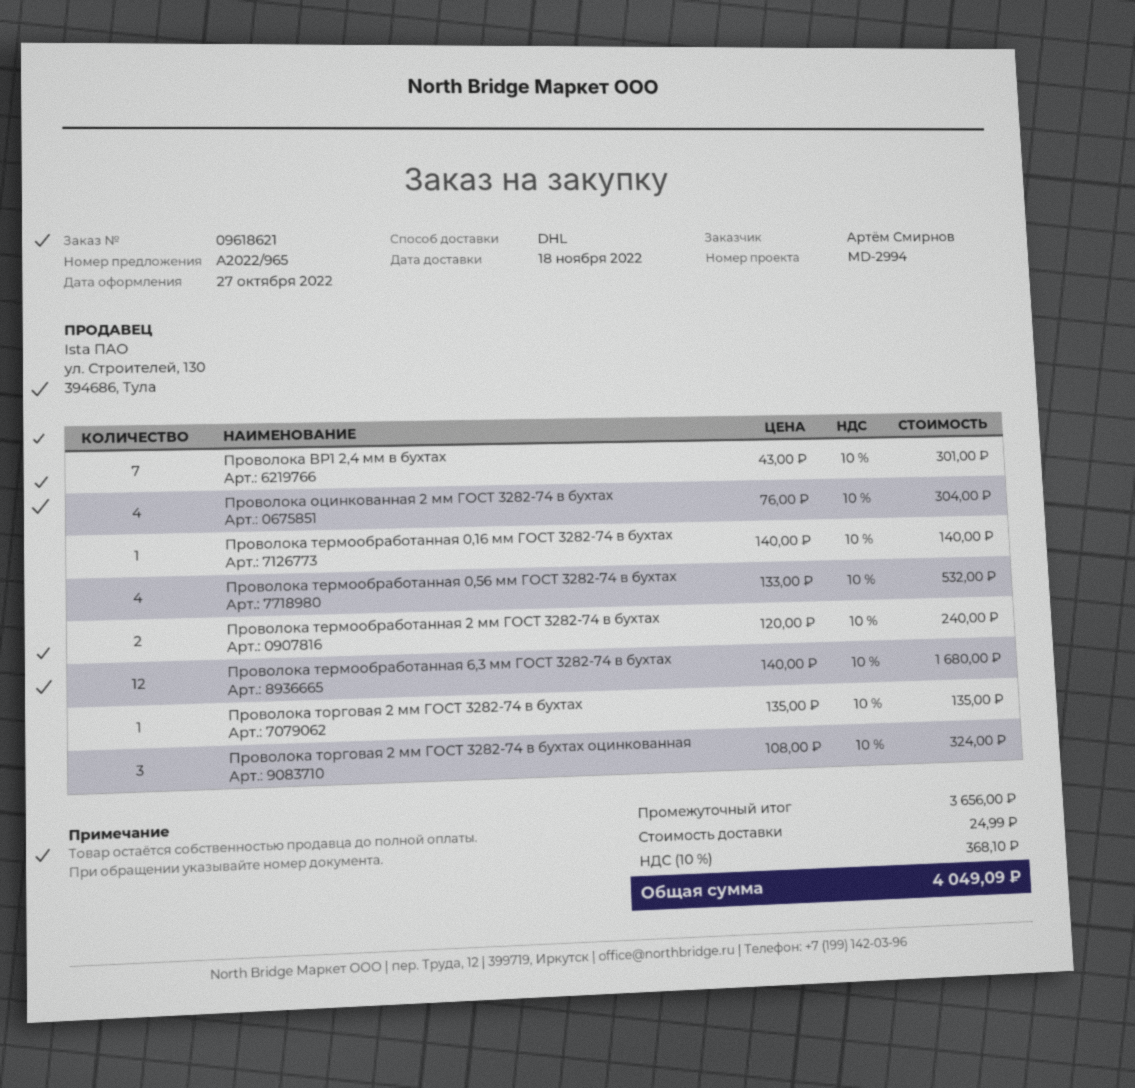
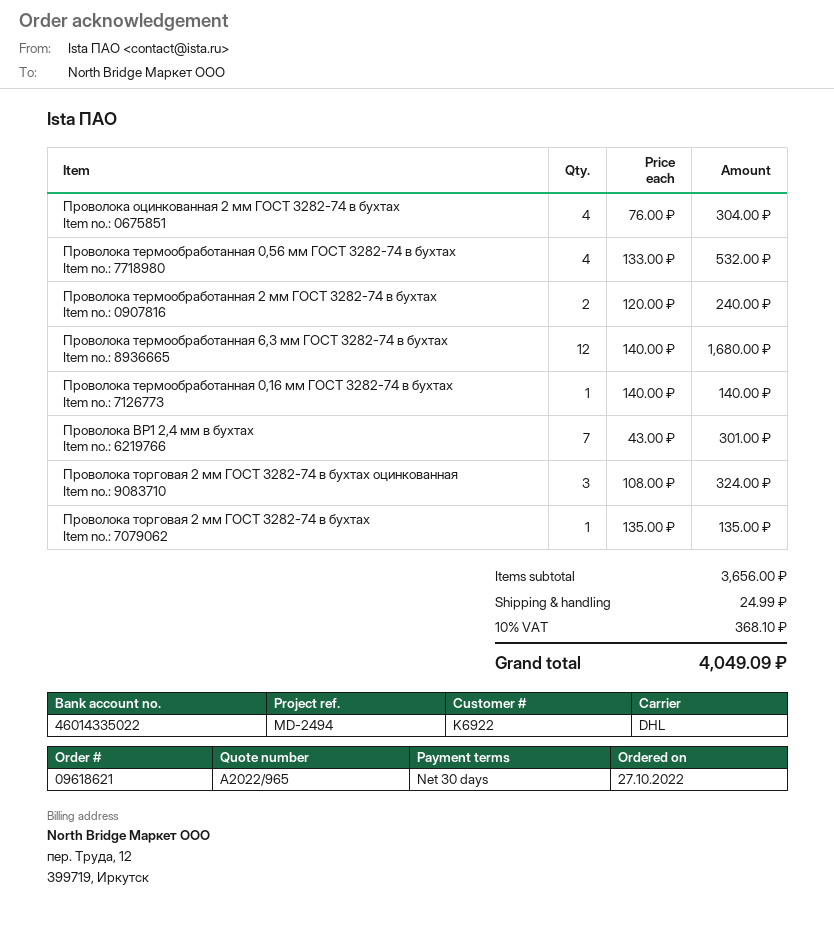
reference: MD-2994 -> MD-2494

